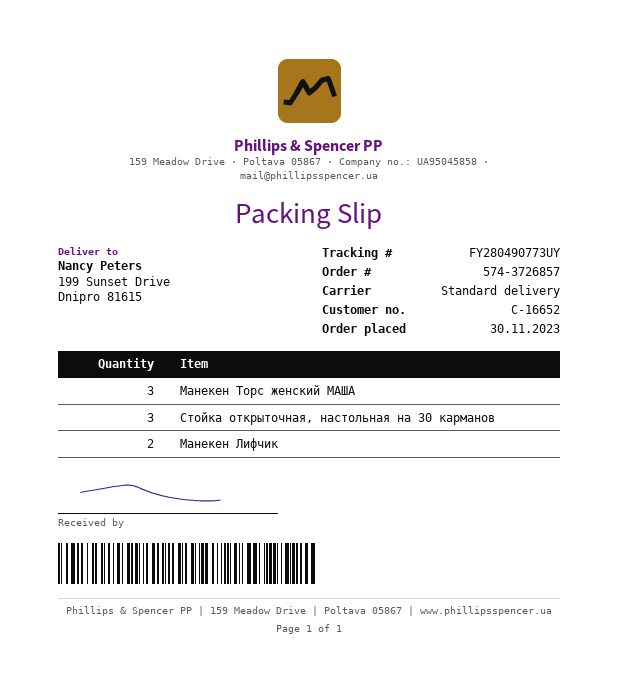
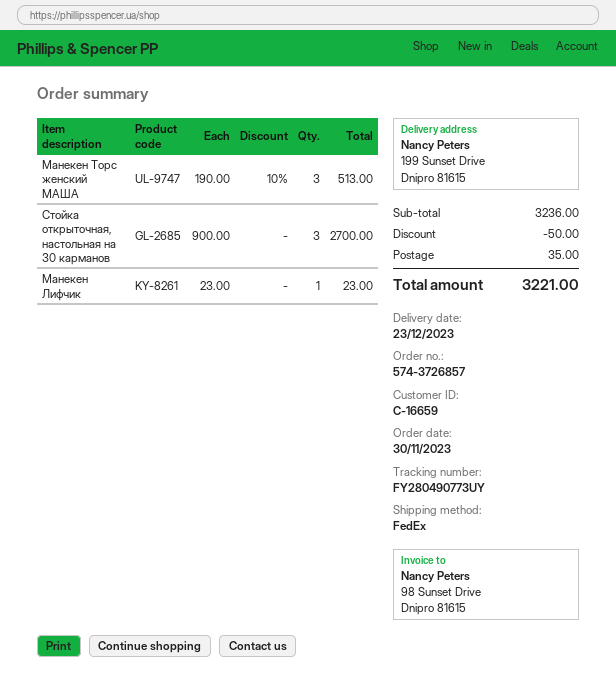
customer number: C-16652 -> C-16659
shipping method: standard -> FedEx
Манекен Лифчик: 2 -> 1

